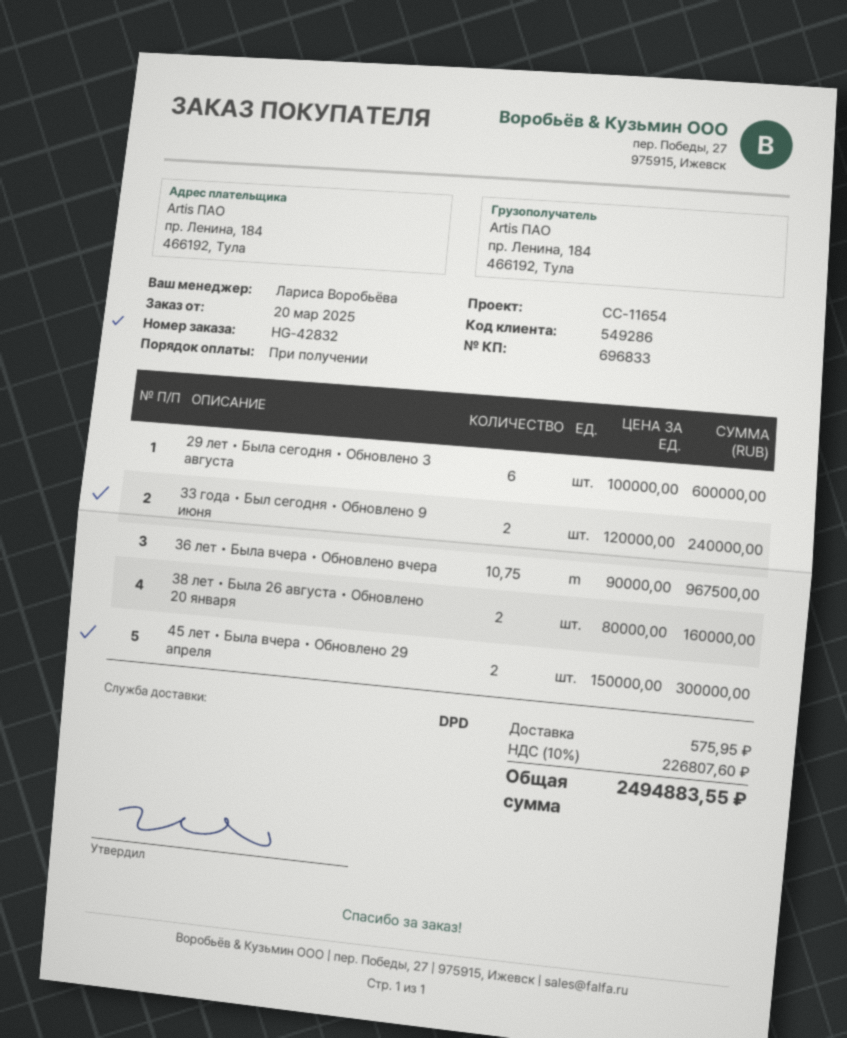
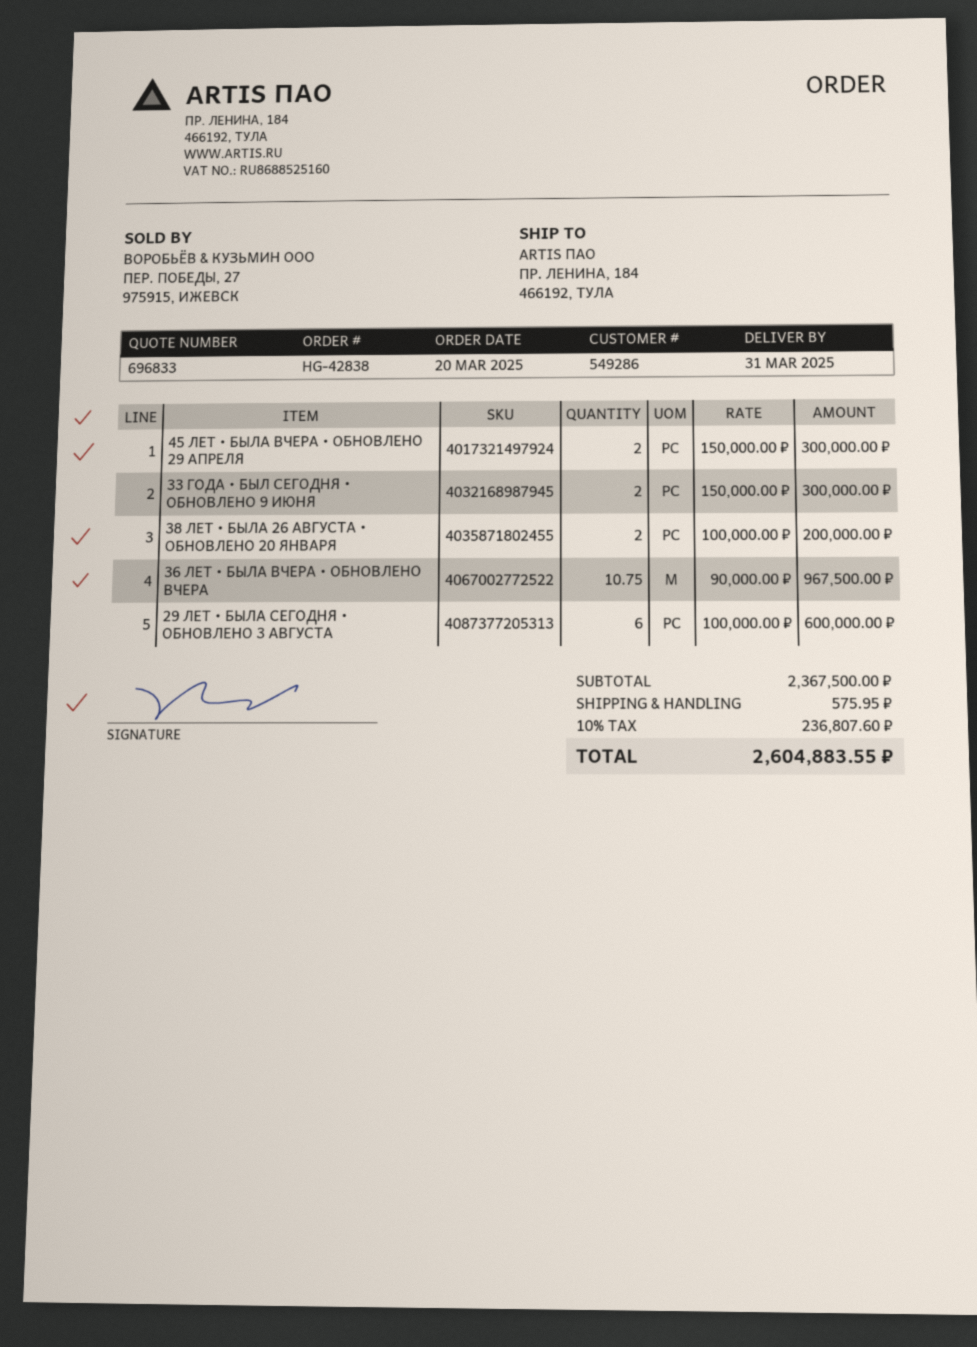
order number: HG-42832 -> HG-42838
33 года • Был сегодня • Обновлено 9 июня: 2 x 120000.00 = 240000.00 -> 2 x 150000.00 = 300000.00
38 лет • Была 26 августа • Обновлено 20 января: 2 x 80000.00 = 160000.00 -> 2 x 100000.00 = 200000.00
tax: 10% = 226807.60 -> 10% = 236807.60
total: 2494883.55 -> 2604883.55

